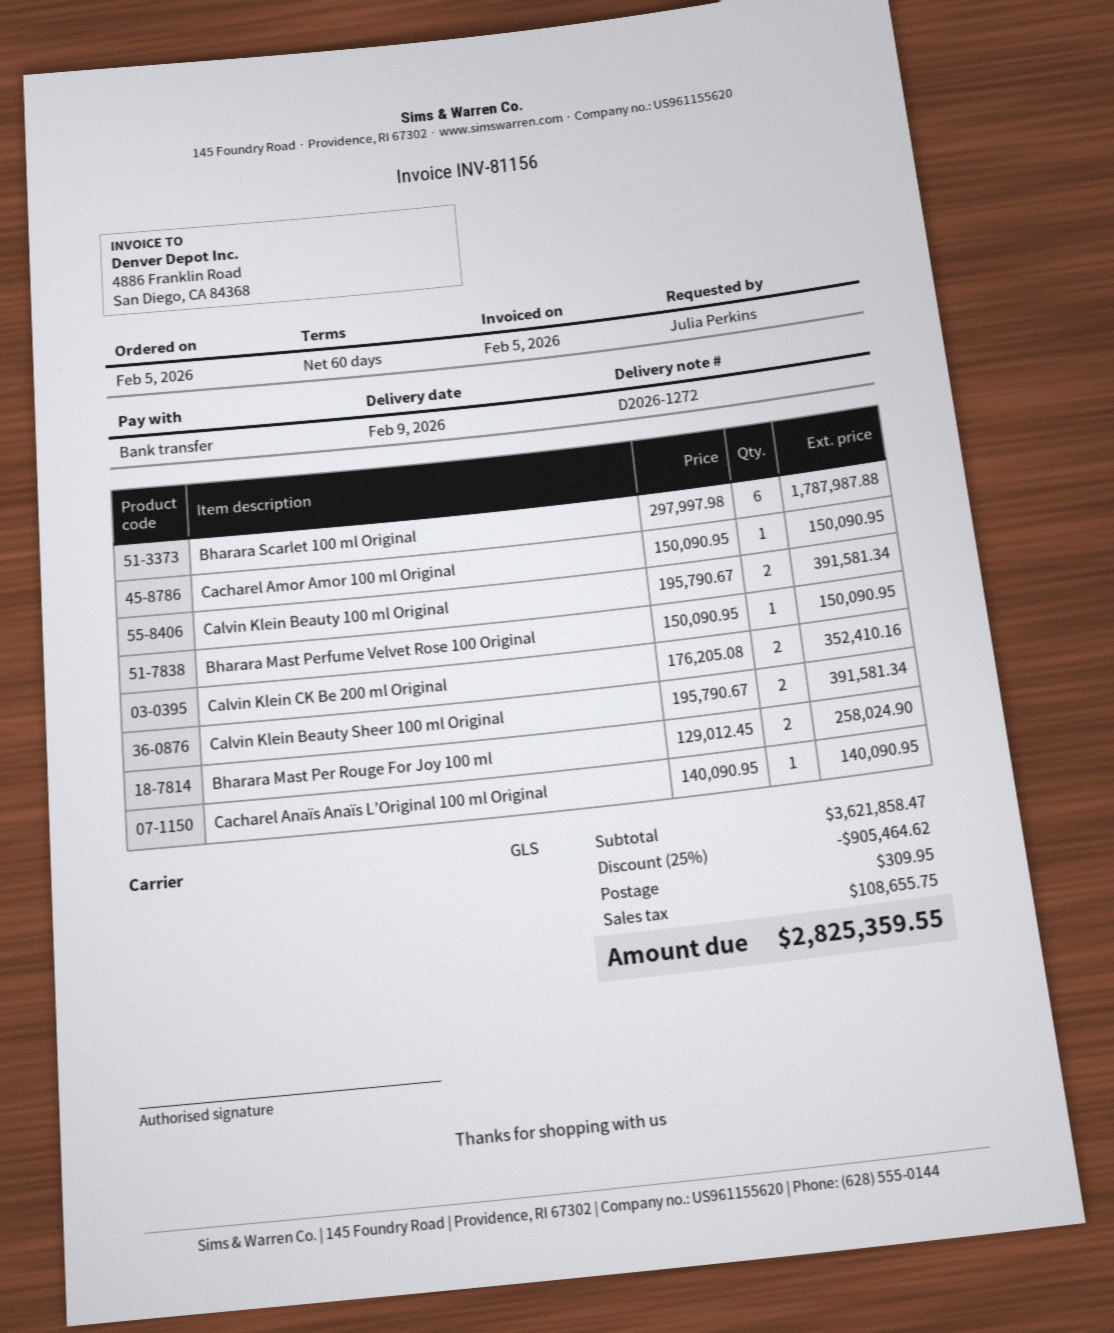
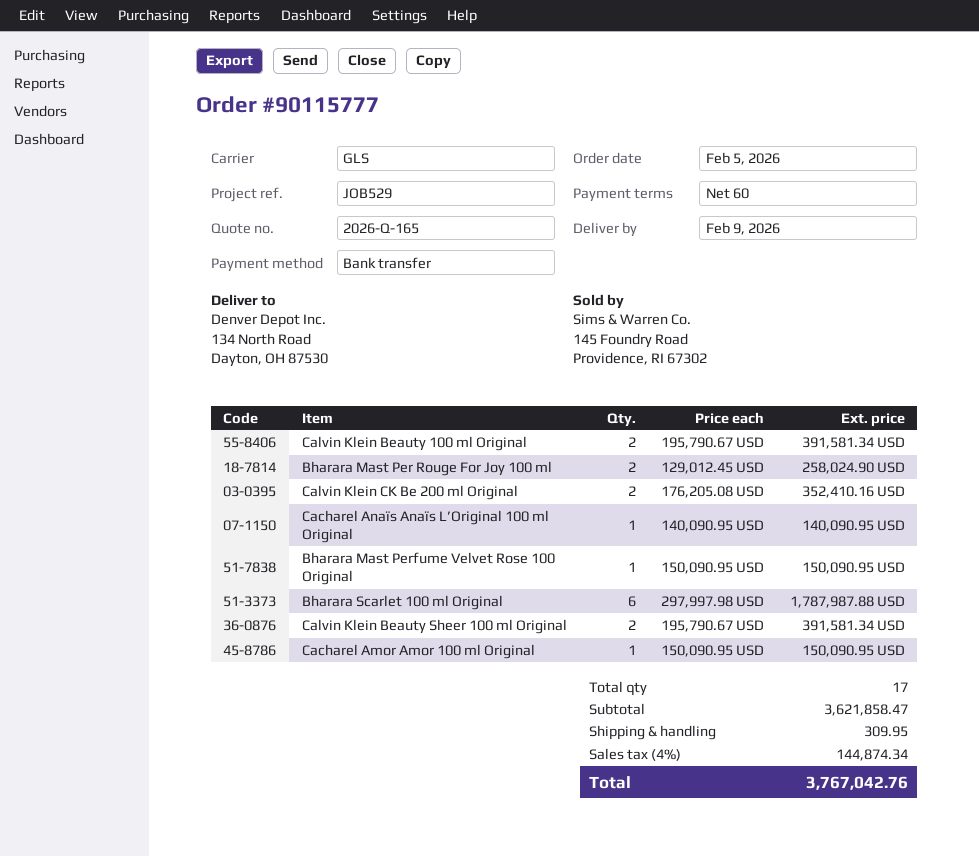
discount: 25% = 905464.62 -> none
tax: 108655.75 -> 144874.34
total: 2825359.55 -> 3767042.76

